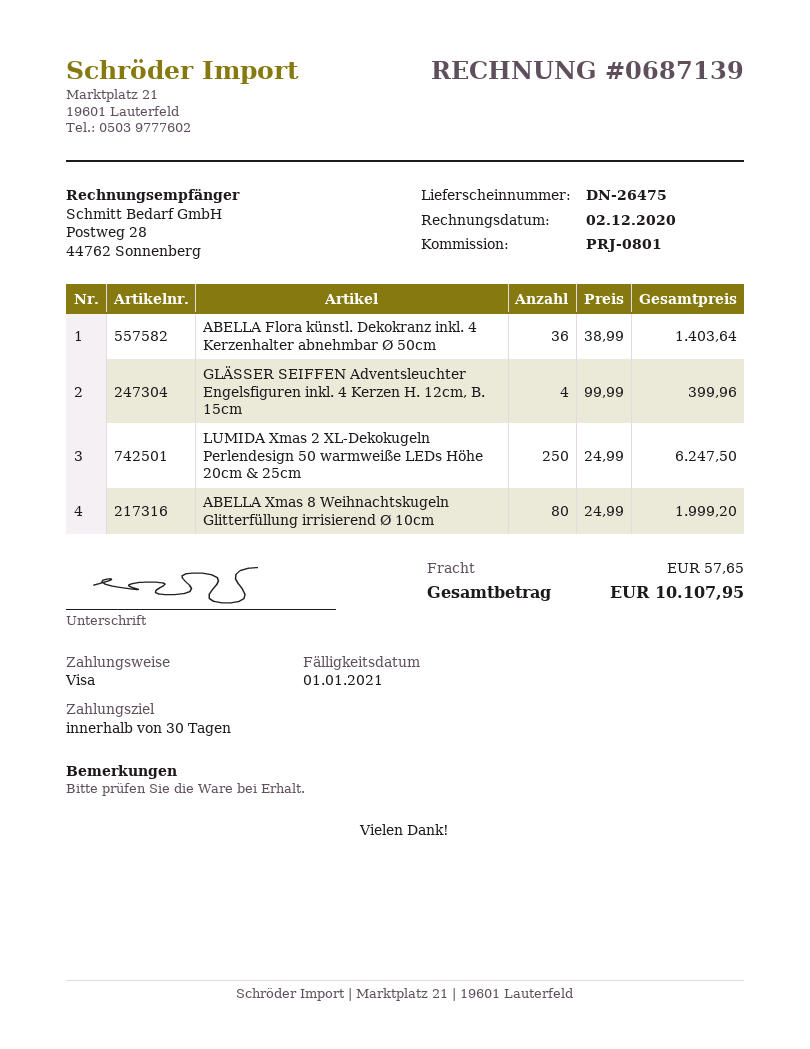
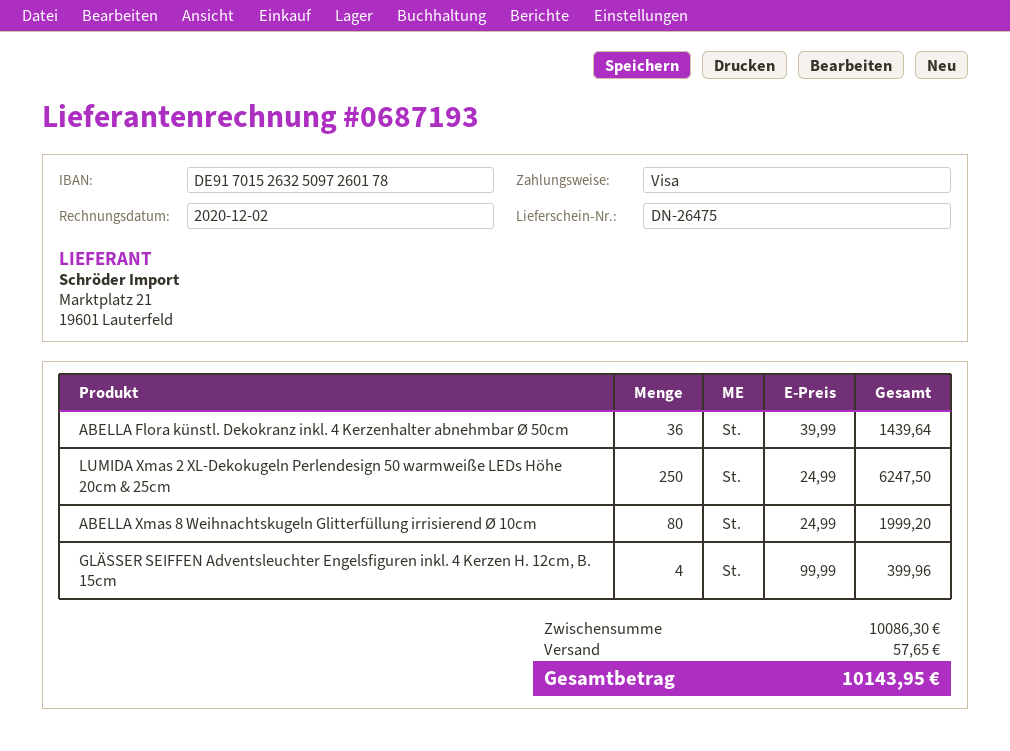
invoice number: 0687139 -> 0687193
ABELLA Flora künstl. Dekokranz inkl. 4 Kerzenhalter abnehmbar Ø 50cm: 36 x 38.99 = 1403.64 -> 36 x 39.99 = 1439.64
total: 10107.95 -> 10143.95

